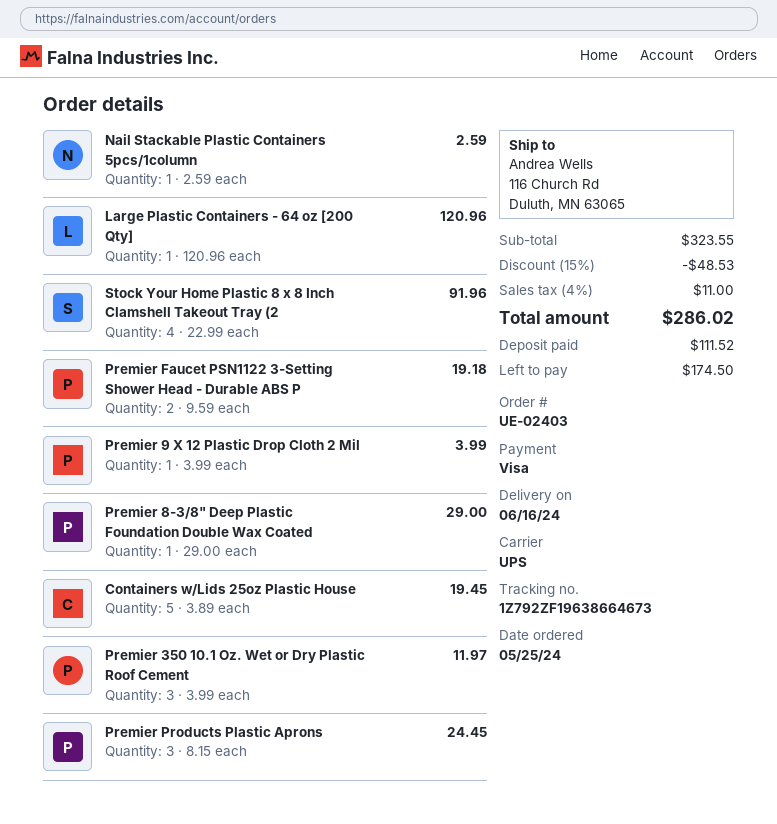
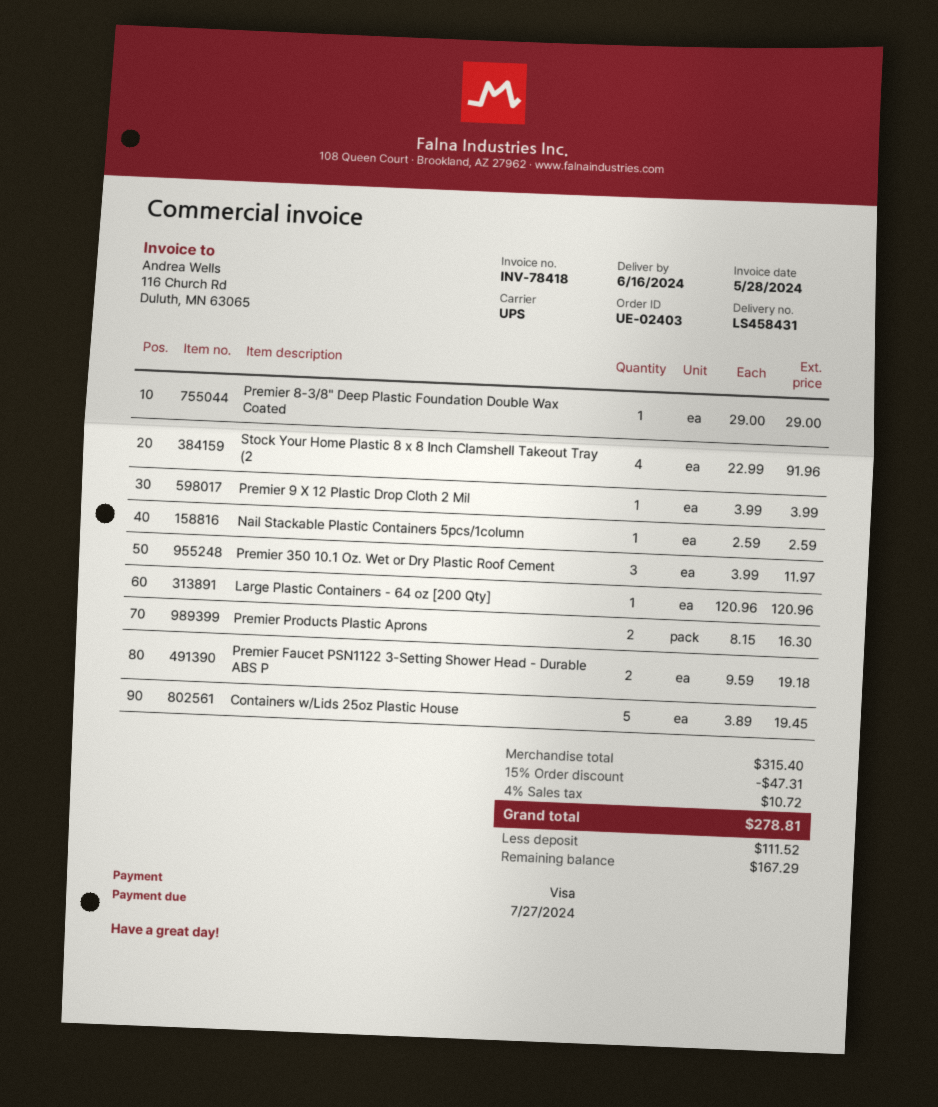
Premier Products Plastic Aprons: 3 x 8.15 = 24.45 -> 2 x 8.15 = 16.30
subtotal: 323.55 -> 315.40
discount: 15% = 48.53 -> 15% = 47.31
tax: 4% = 11.00 -> 4% = 10.72
total: 286.02 -> 278.81
balance: 174.50 -> 167.29

